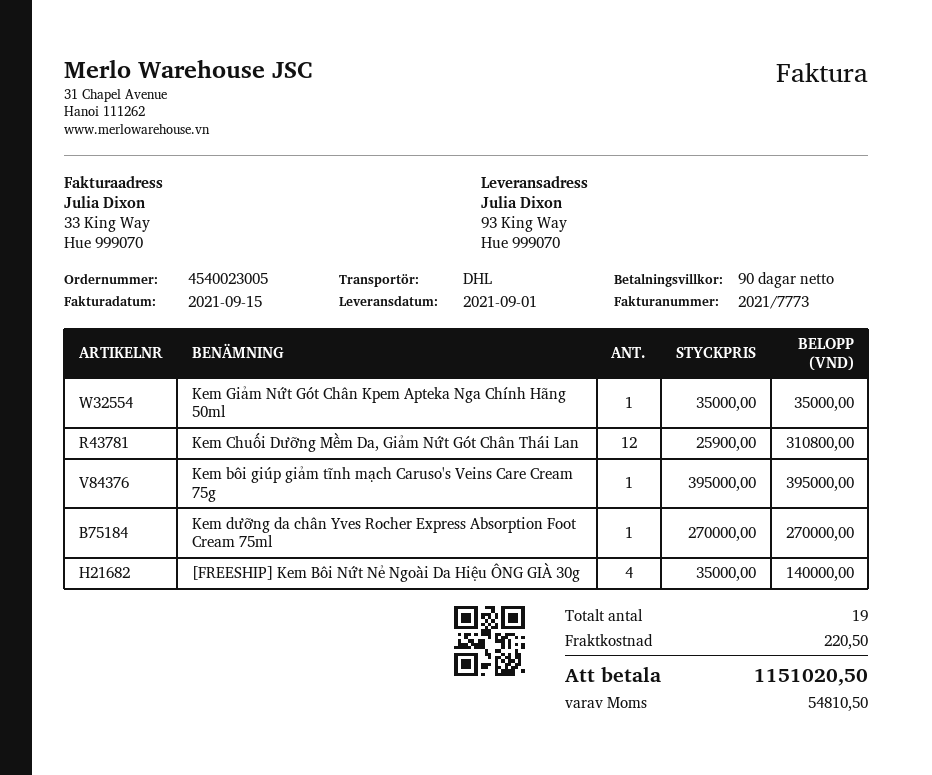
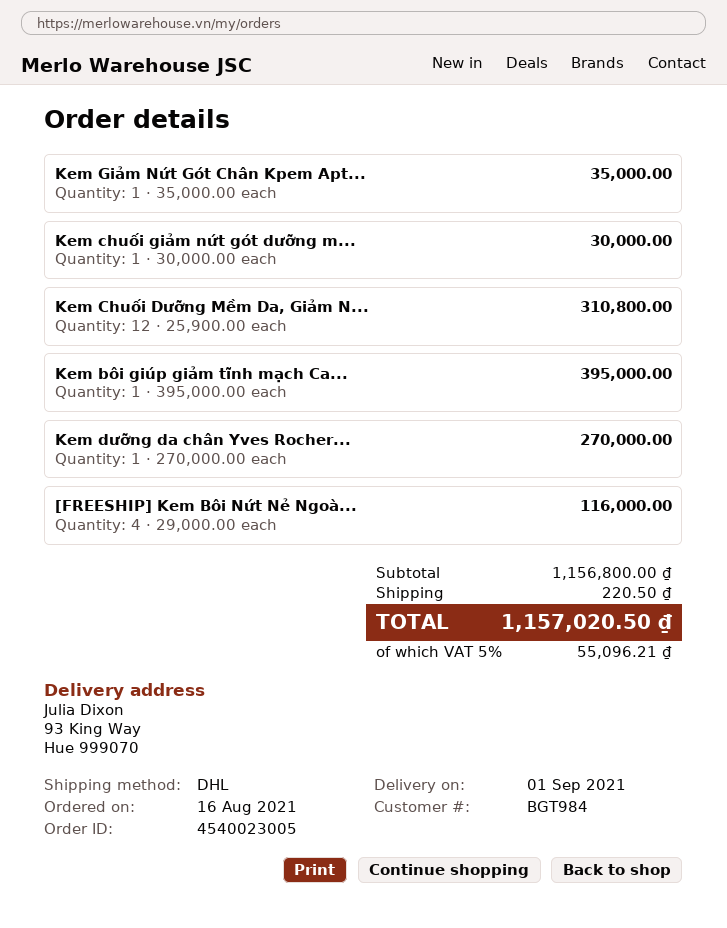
[FREESHIP] Kem Bôi Nứt Nẻ Ngoài Da Hiệu ÔNG GIÀ 30g: 4 x 35000.00 = 140000.00 -> 4 x 29000.00 = 116000.00
Kem chuối giảm nứt gót dưỡng m...: none -> 1 x 30000.00 = 30000.00
tax: 54810.50 -> 55096.21
total: 1151020.50 -> 1157020.50

